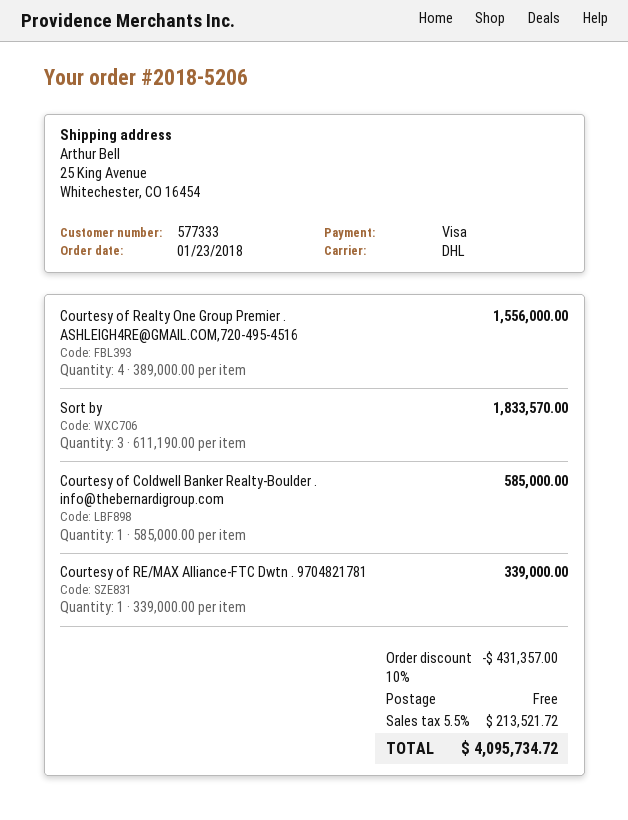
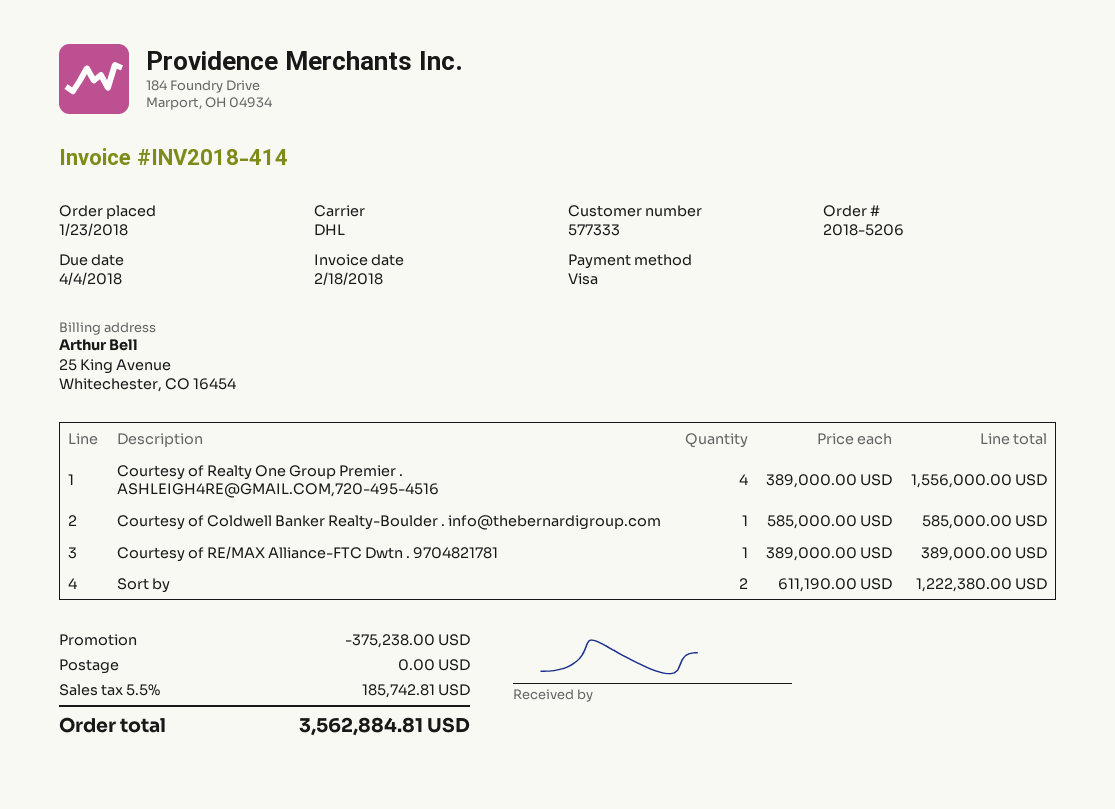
Sort by: 3 x 611190.00 = 1833570.00 -> 2 x 611190.00 = 1222380.00
Courtesy of RE/MAX Alliance-FTC Dwtn . 9704821781: 1 x 339000.00 = 339000.00 -> 1 x 389000.00 = 389000.00
discount: 431357.00 -> 375238.00
tax: 5.5% = 213521.72 -> 5.5% = 185742.81
total: 4095734.72 -> 3562884.81

